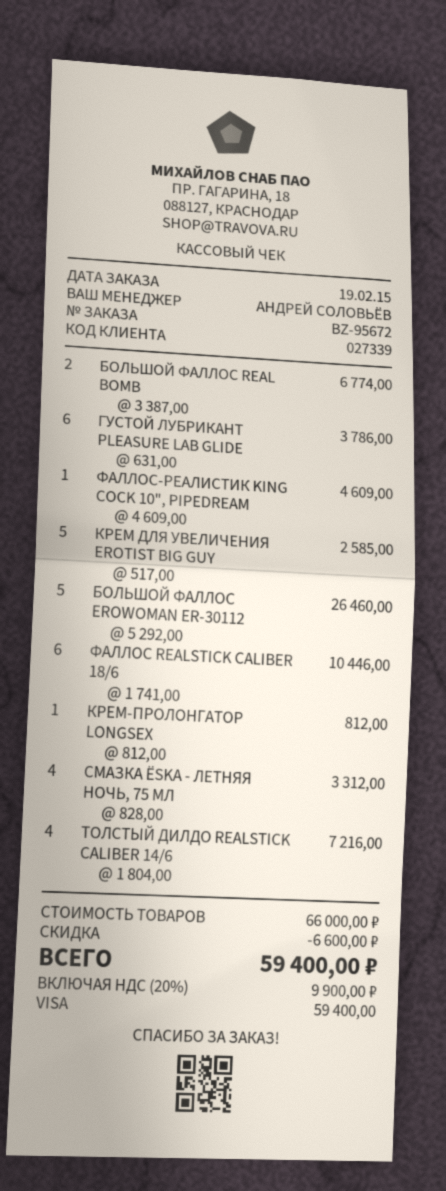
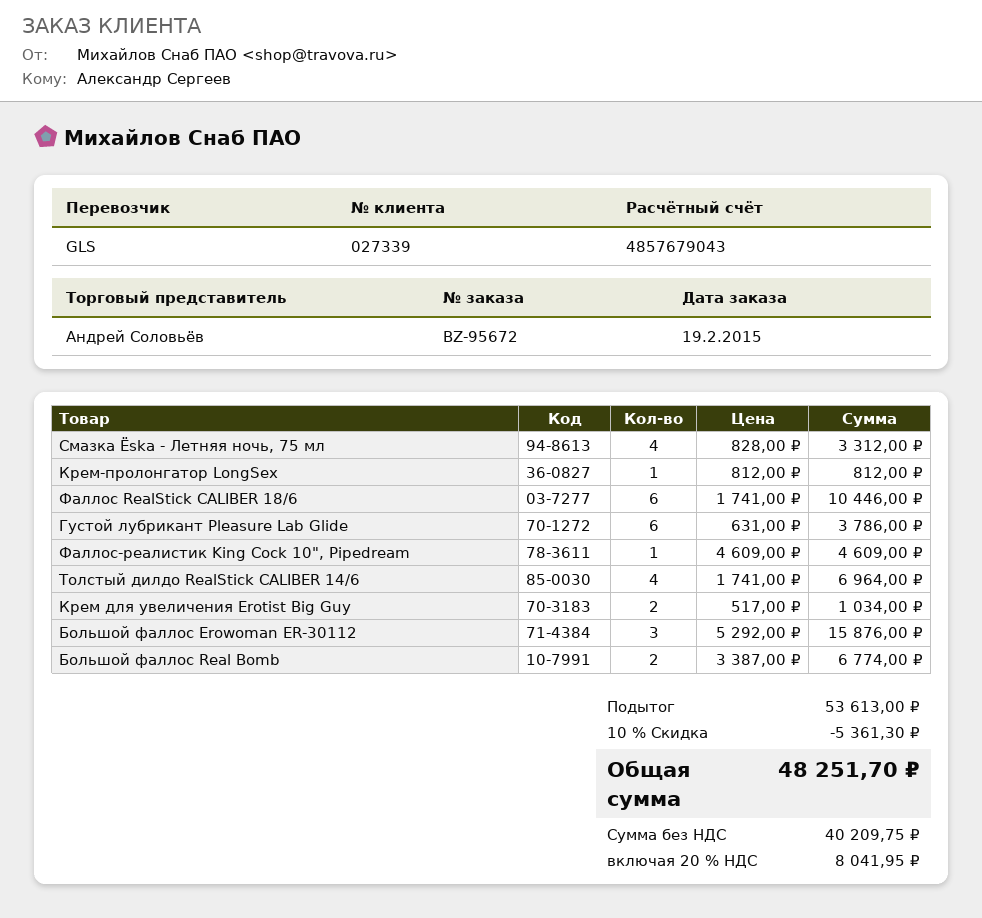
КРЕМ ДЛЯ УВЕЛИЧЕНИЯ EROTIST BIG GUY: 5 x 517.00 = 2585.00 -> 2 x 517.00 = 1034.00
БОЛЬШОЙ ФАЛЛОС EROWOMAN ER-30112: 5 x 5292.00 = 26460.00 -> 3 x 5292.00 = 15876.00
ТОЛСТЫЙ ДИЛДО REALSTICK CALIBER 14/6: 4 x 1804.00 = 7216.00 -> 4 x 1741.00 = 6964.00
subtotal: 66000.00 -> 53613.00
discount: 6600.00 -> 5361.30
tax: 20% = 9900.00 -> 20% = 8041.95
total: 59400.00 -> 48251.70

